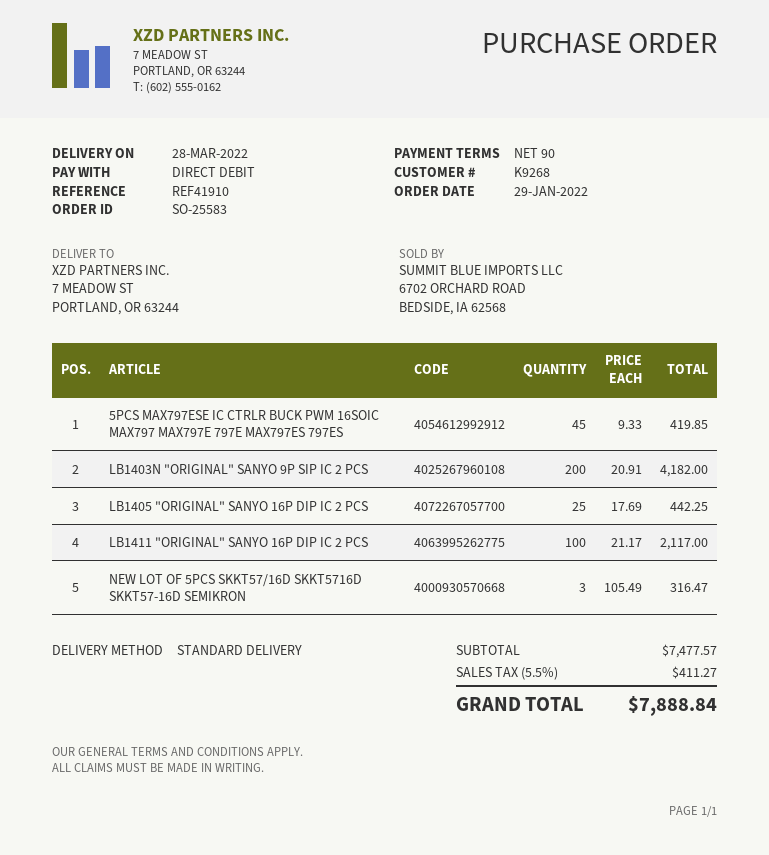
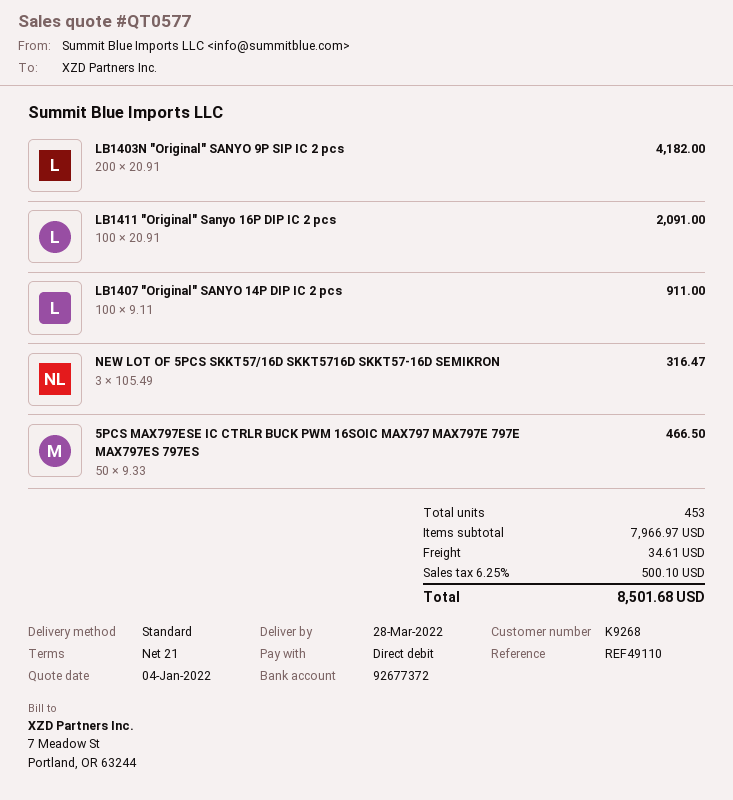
payment terms: 90 days -> 21 days
reference: REF41910 -> REF49110
5PCS MAX797ESE IC CTRLR BUCK PWM 16SOIC MAX797 MAX797E 797E MAX797ES 797ES: 45 x 9.33 = 419.85 -> 50 x 9.33 = 466.50
LB1405 "ORIGINAL" SANYO 16P DIP IC 2 PCS: 25 x 17.69 = 442.25 -> none
LB1411 "ORIGINAL" SANYO 16P DIP IC 2 PCS: 100 x 21.17 = 2117.00 -> 100 x 20.91 = 2091.00
LB1407 "Original" SANYO 14P DIP IC 2 pcs: none -> 100 x 9.11 = 911.00
subtotal: 7477.57 -> 7966.97
shipping: none -> 34.61
tax: 5.5% = 411.27 -> 6.25% = 500.10
total: 7888.84 -> 8501.68

